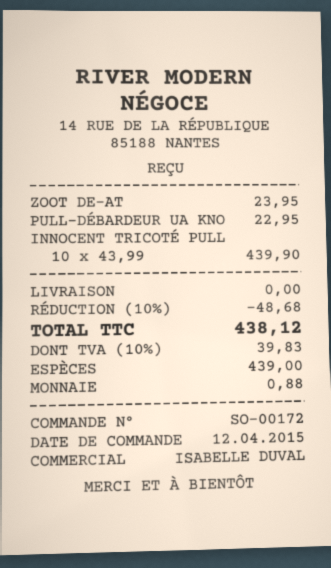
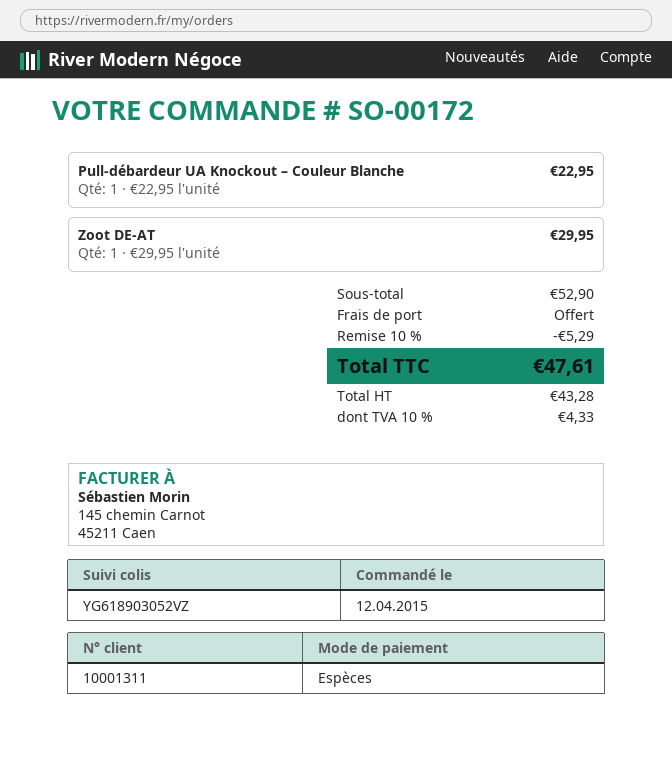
ZOOT DE-AT: 1 x 23.95 = 23.95 -> 1 x 29.95 = 29.95
INNOCENT TRICOTÉ PULL: 10 x 43.99 = 439.90 -> none
discount: 10% = 48.68 -> 10% = 5.29
tax: 10% = 39.83 -> 10% = 4.33
total: 438.12 -> 47.61

